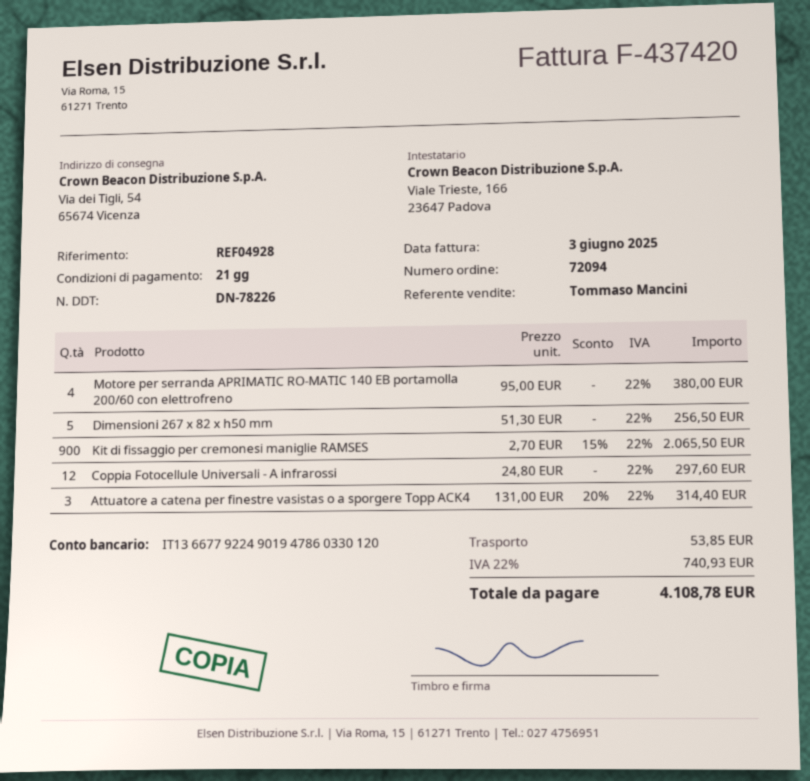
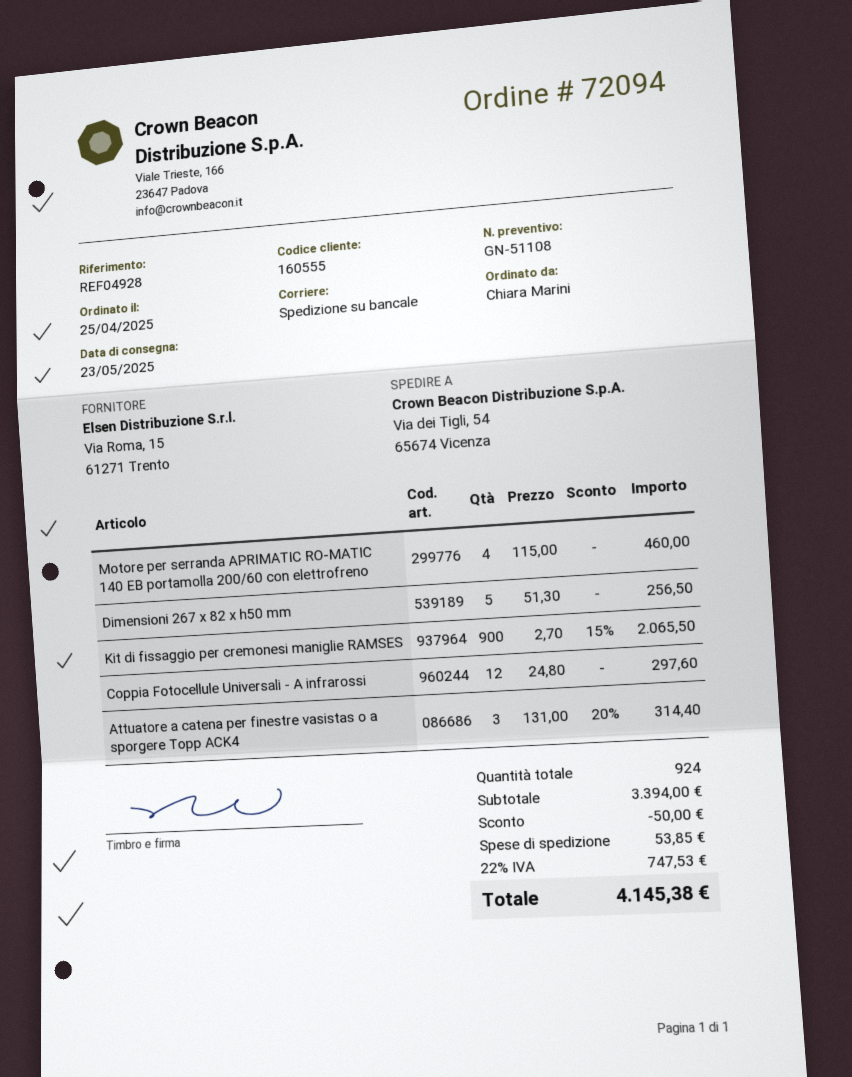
Motore per serranda APRIMATIC RO-MATIC 140 EB portamolla 200/60 con elettrofreno: 4 x 95.00 = 380.00 -> 4 x 115.00 = 460.00
discount: none -> 50.00
tax: 22% = 740.93 -> 22% = 747.53
total: 4108.78 -> 4145.38

